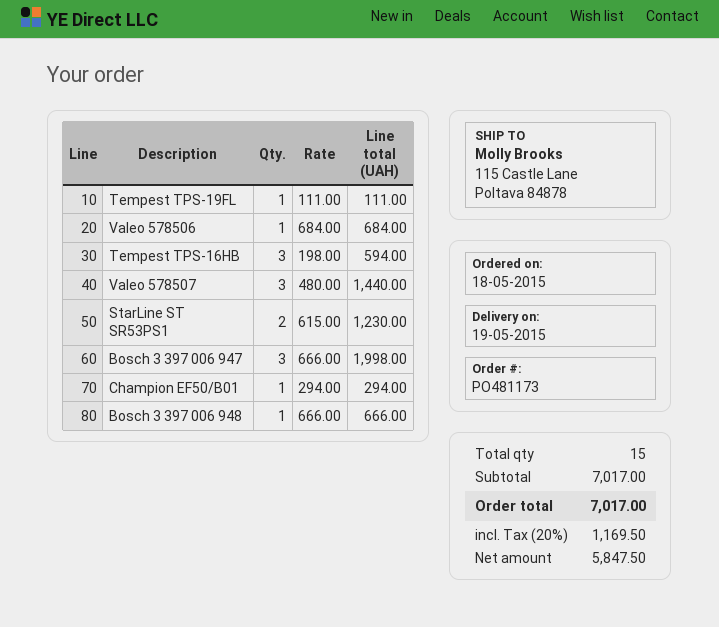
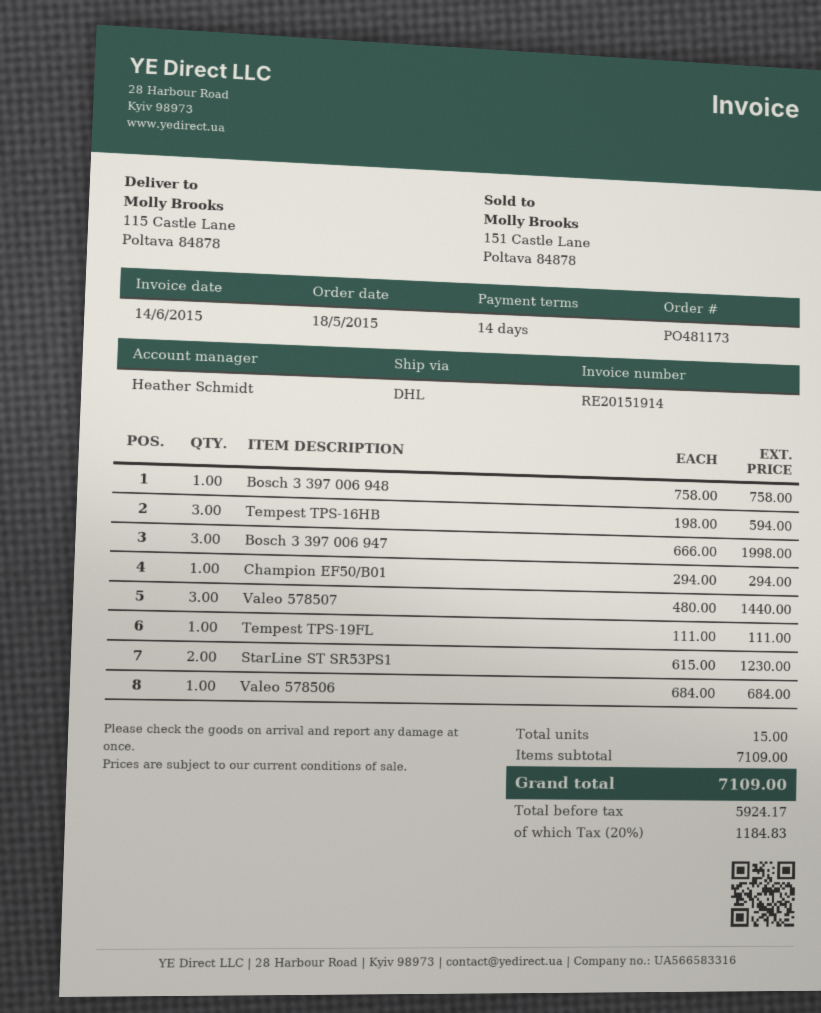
Bosch 3 397 006 948: 1 x 666.00 = 666.00 -> 1 x 758.00 = 758.00
subtotal: 7017.00 -> 7109.00
net: 5847.50 -> 5924.17
tax: 20% = 1169.50 -> 20% = 1184.83
total: 7017.00 -> 7109.00

